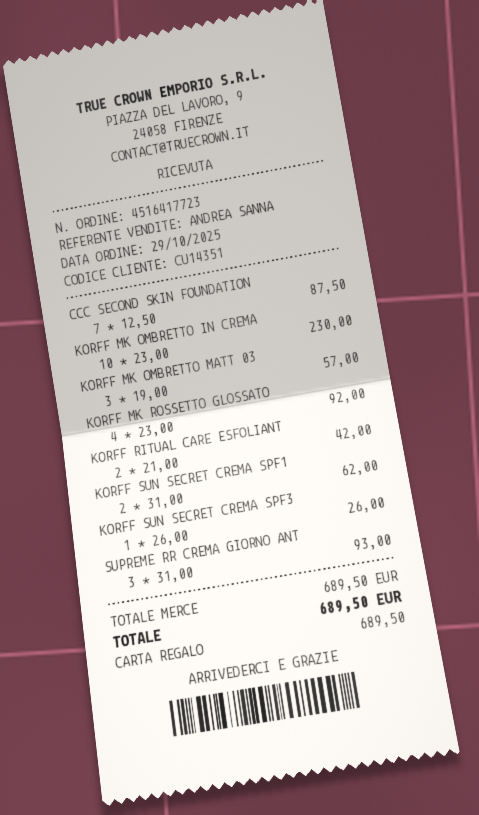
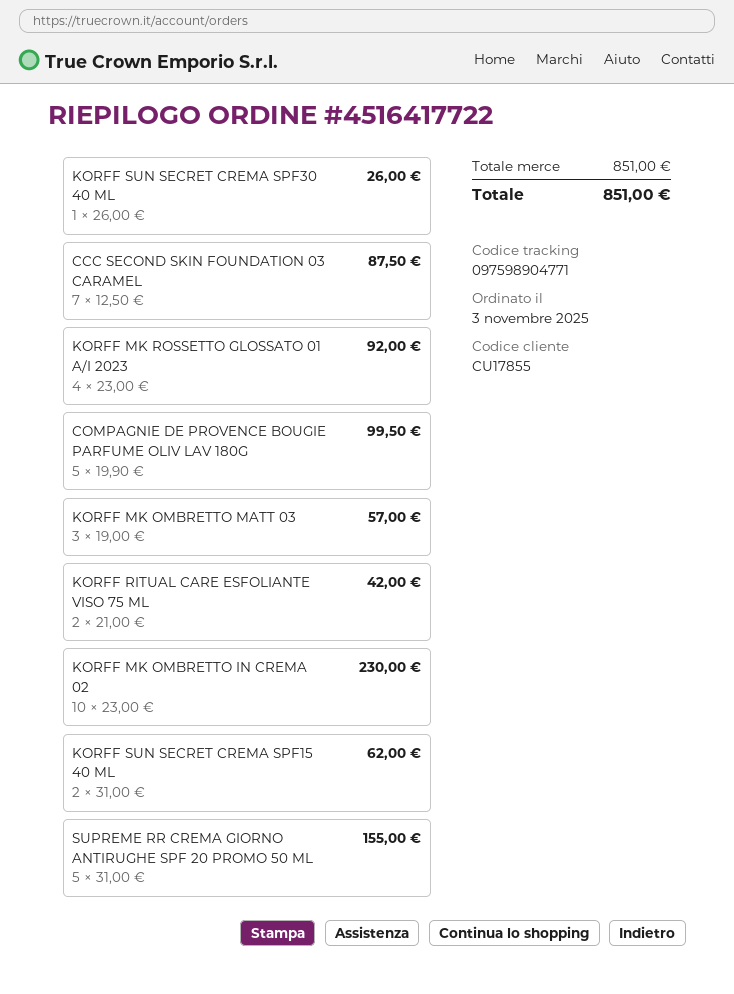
order number: 4516417723 -> 4516417722
order date: 2025-10-29 -> 2025-11-03
customer number: CU14351 -> CU17855
SUPREME RR CREMA GIORNO ANT: 3 x 31.00 = 93.00 -> 5 x 31.00 = 155.00
COMPAGNIE DE PROVENCE BOUGIE PARFUME OLIV LAV 180G: none -> 5 x 19.90 = 99.50
subtotal: 689.50 -> 851.00
total: 689.50 -> 851.00

